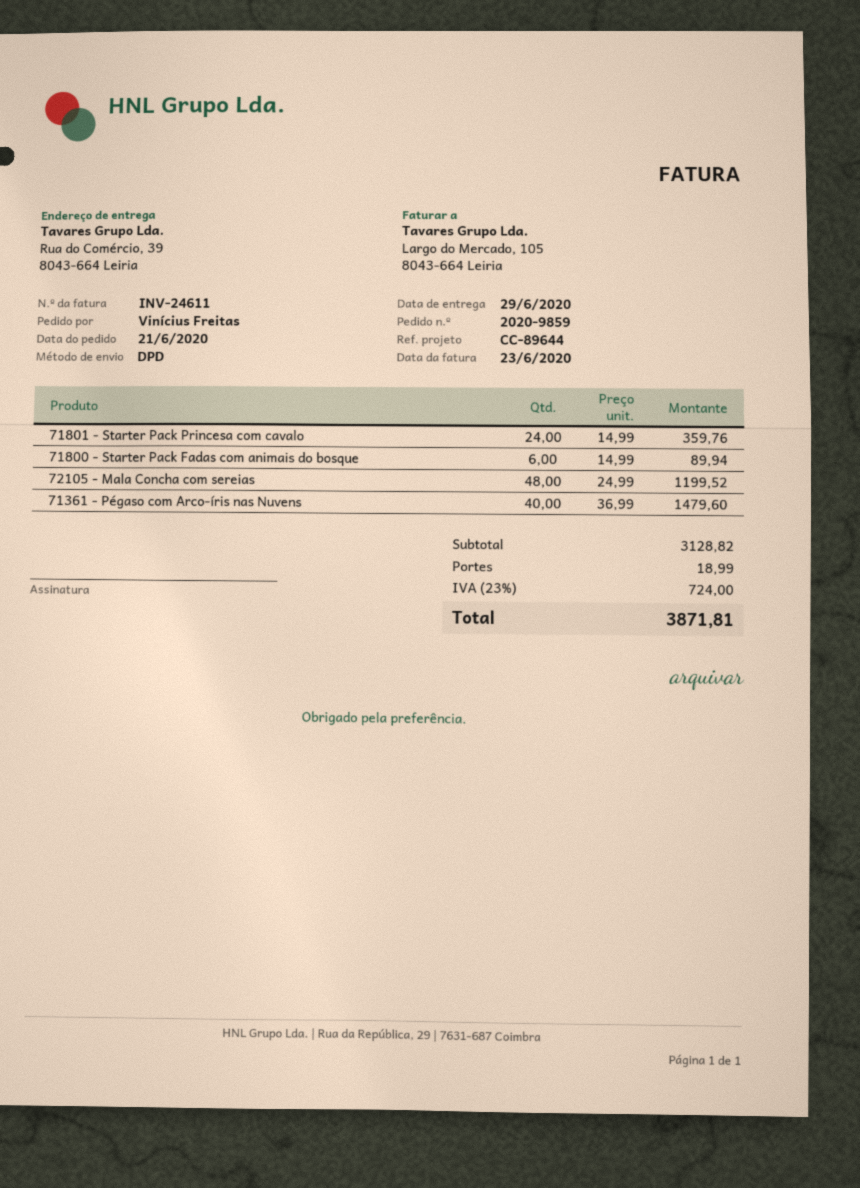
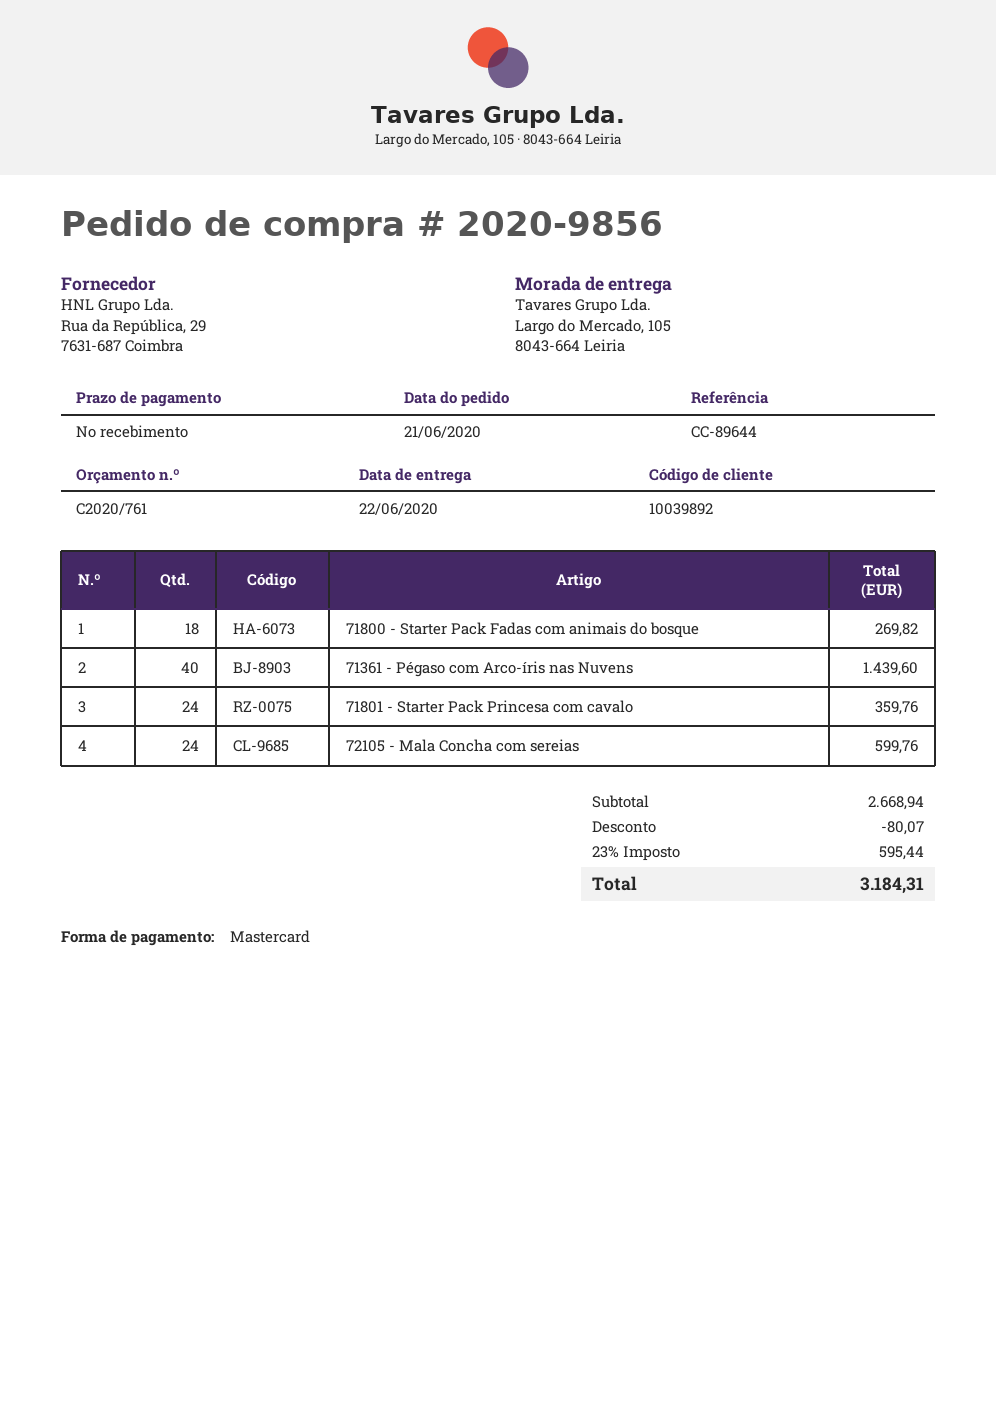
order number: 2020-9859 -> 2020-9856
delivery date: 2020-06-29 -> 2020-06-22
ship to: Rua do Comércio, 39, 8043-664 Leiria -> Largo do Mercado, 105, 8043-664 Leiria
71800 - Starter Pack Fadas com animais do bosque: 6 for 89.94 -> 18 for 269.82
72105 - Mala Concha com sereias: 48 for 1199.52 -> 24 for 599.76
71361 - Pégaso com Arco-íris nas Nuvens: 40 for 1479.60 -> 40 for 1439.60
subtotal: 3128.82 -> 2668.94
discount: none -> 80.07
shipping: 18.99 -> none
tax: 23% = 724.00 -> 23% = 595.44
total: 3871.81 -> 3184.31

